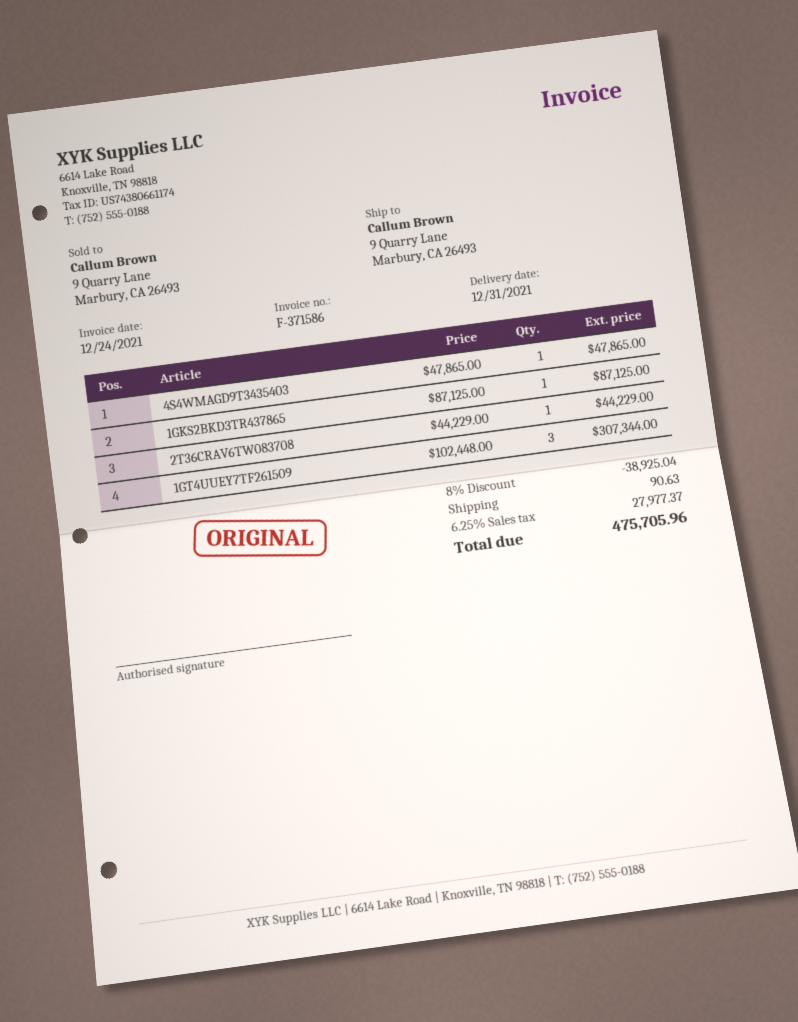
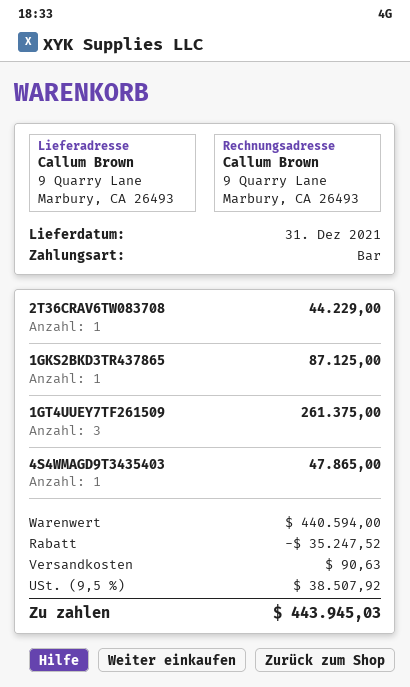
1GT4UUEY7TF261509: 3 for 307344.00 -> 3 for 261375.00
discount: 38925.04 -> 35247.52
tax: 6.25% = 27977.37 -> 9.5% = 38507.92
total: 475705.96 -> 443945.03

